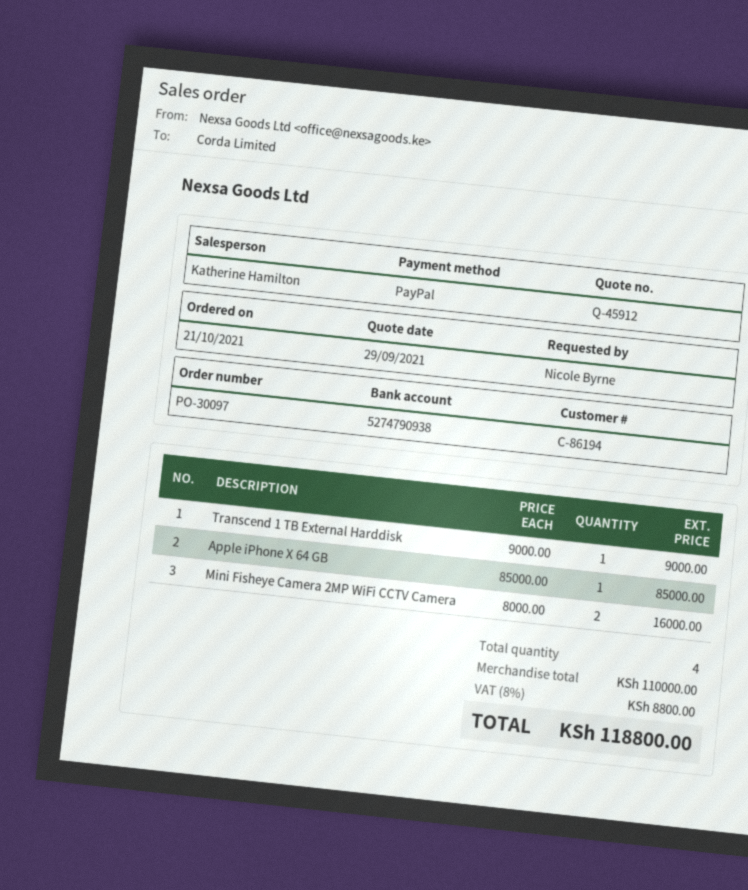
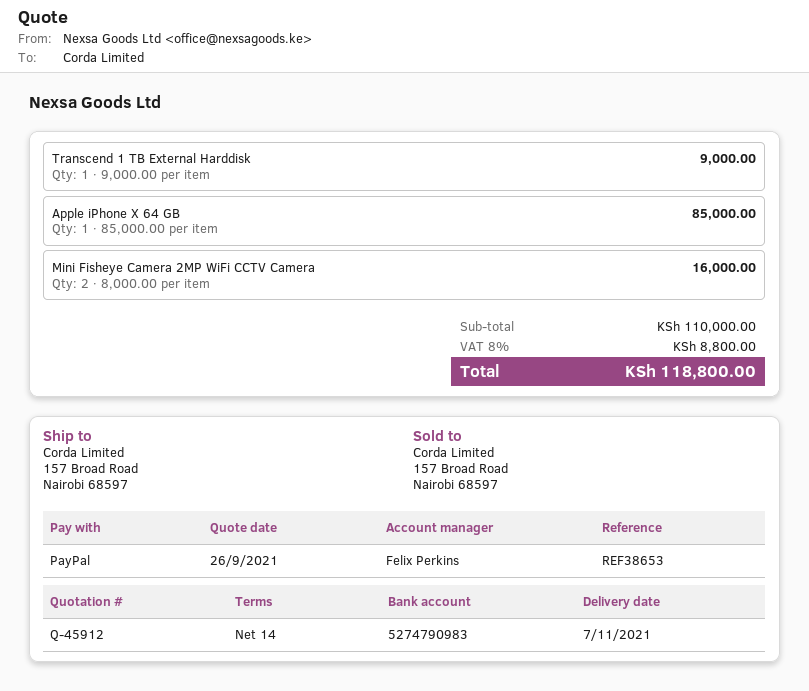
quote date: 2021-09-29 -> 2021-09-26
sales rep: Katherine Hamilton -> Felix Perkins
bank account: 5274790938 -> 5274790983

